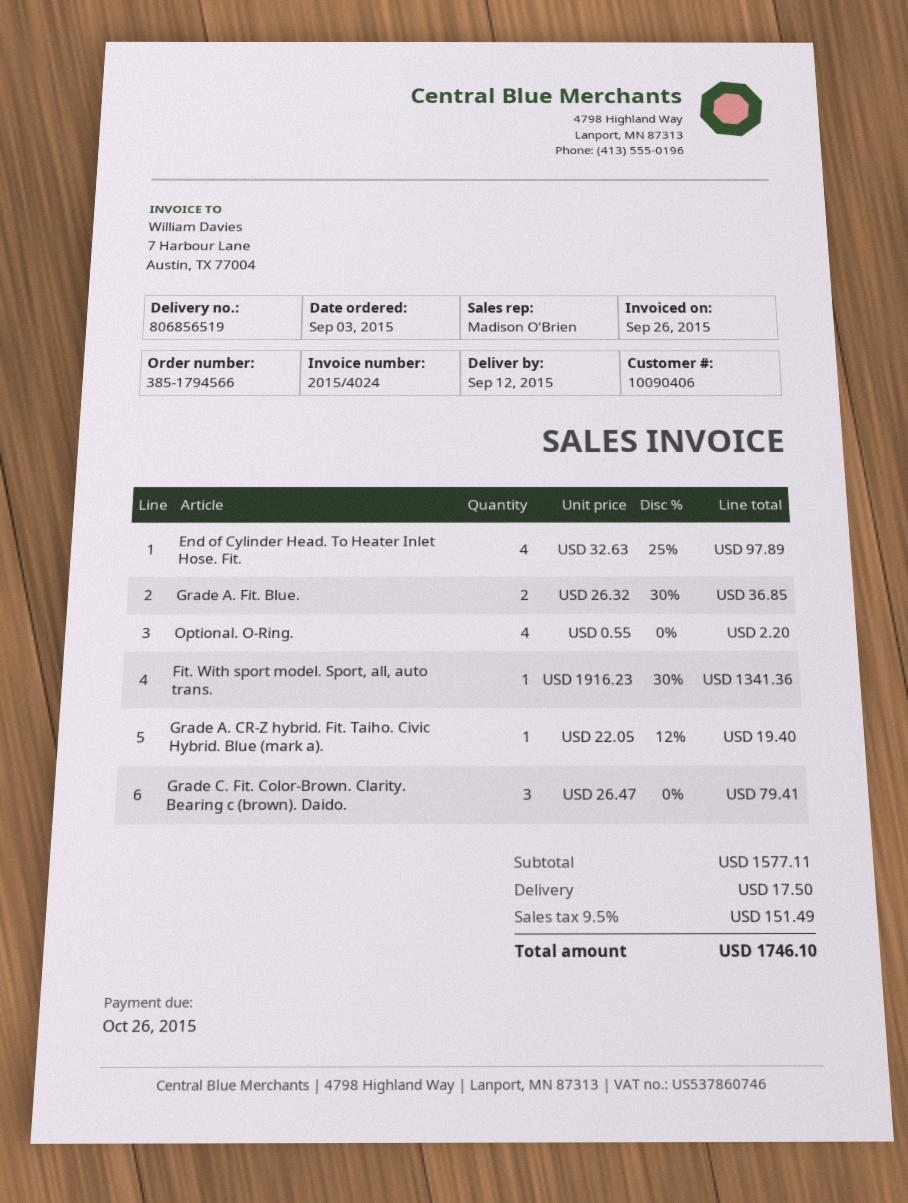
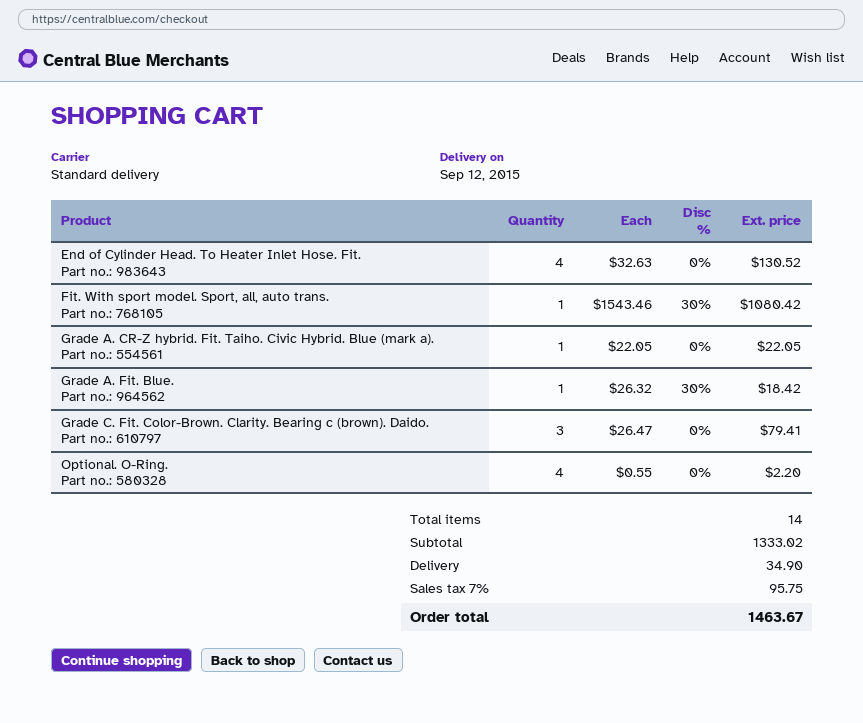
End of Cylinder Head. To Heater Inlet Hose. Fit.: 4 x 32.63 - 25% = 97.89 -> 4 x 32.63 = 130.52
Grade A. Fit. Blue.: 2 x 26.32 - 30% = 36.85 -> 1 x 26.32 - 30% = 18.42
Fit. With sport model. Sport, all, auto trans.: 1 x 1916.23 - 30% = 1341.36 -> 1 x 1543.46 - 30% = 1080.42
Grade A. CR-Z hybrid. Fit. Taiho. Civic Hybrid. Blue (mark a).: 1 x 22.05 - 12% = 19.40 -> 1 x 22.05 = 22.05
subtotal: 1577.11 -> 1333.02
shipping: 17.50 -> 34.90
tax: 9.5% = 151.49 -> 7% = 95.75
total: 1746.10 -> 1463.67

